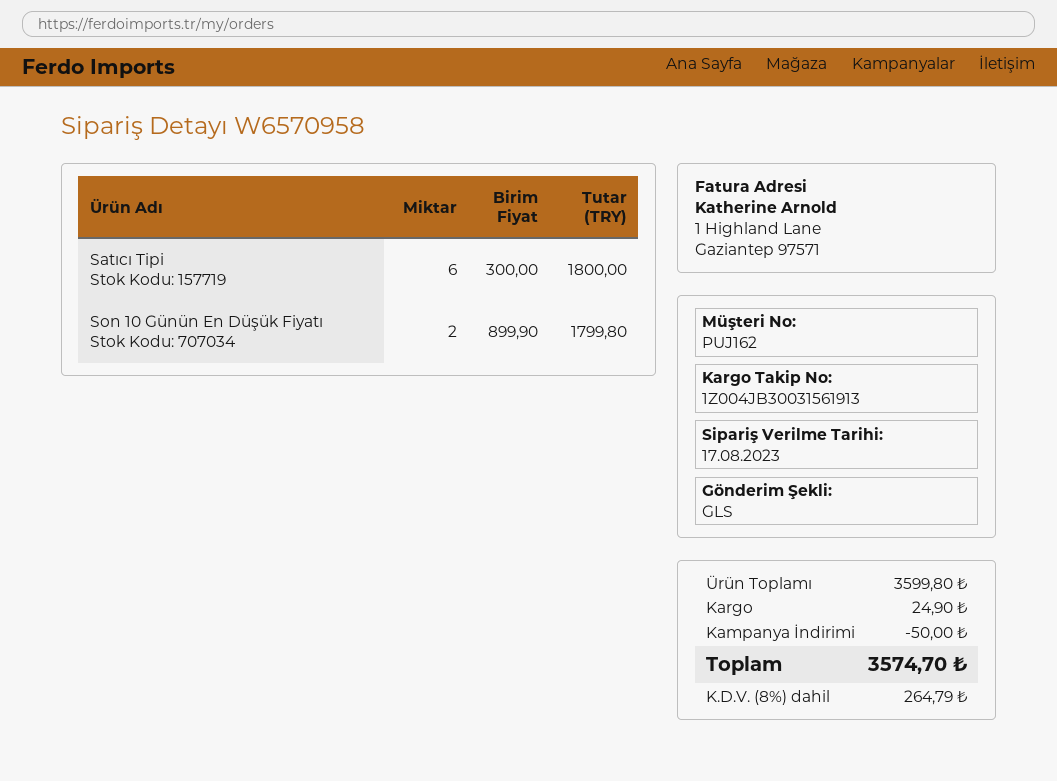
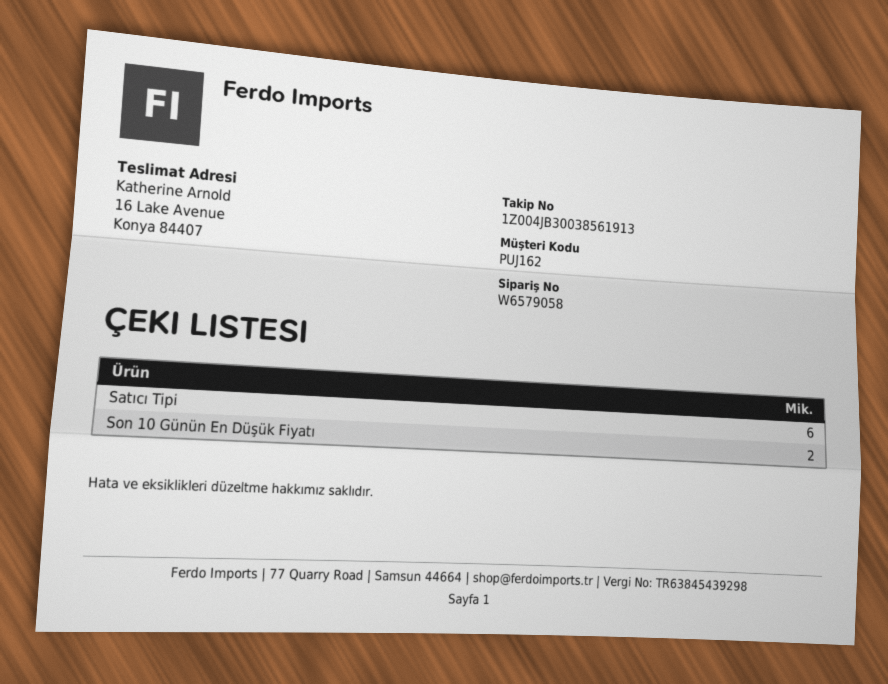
order number: W6570958 -> W6579058
tracking number: 1Z004JB30031561913 -> 1Z004JB30038561913

